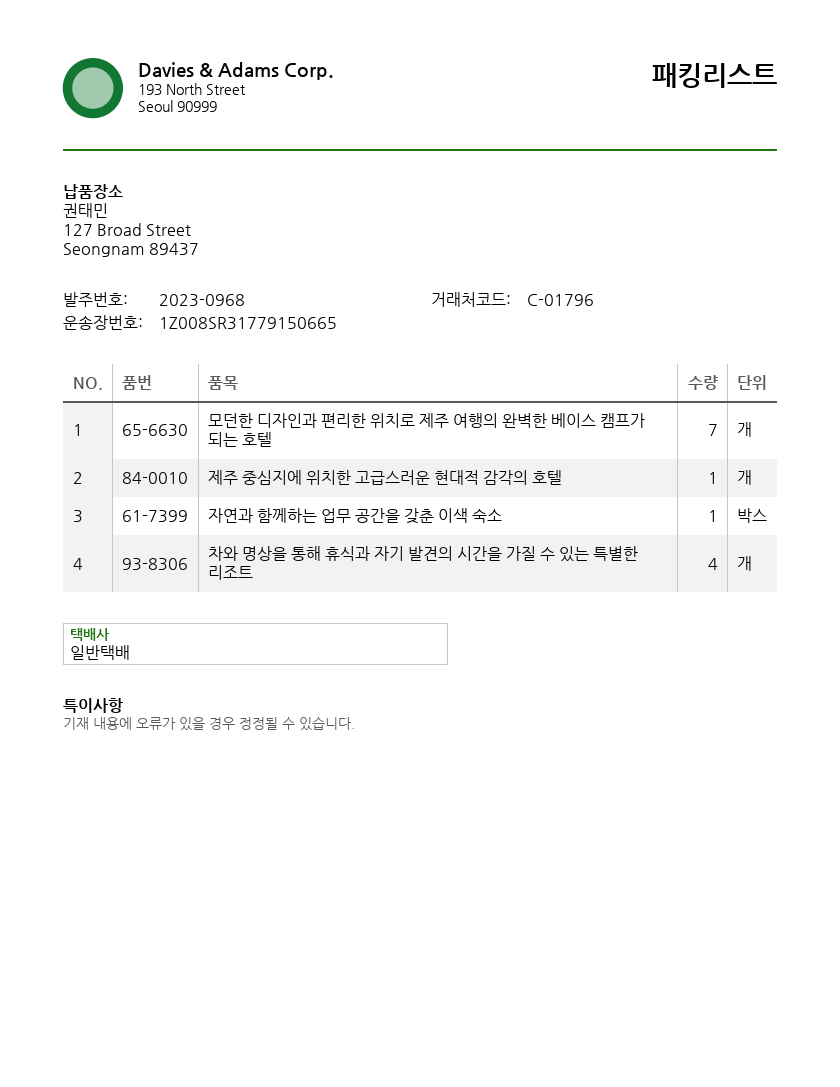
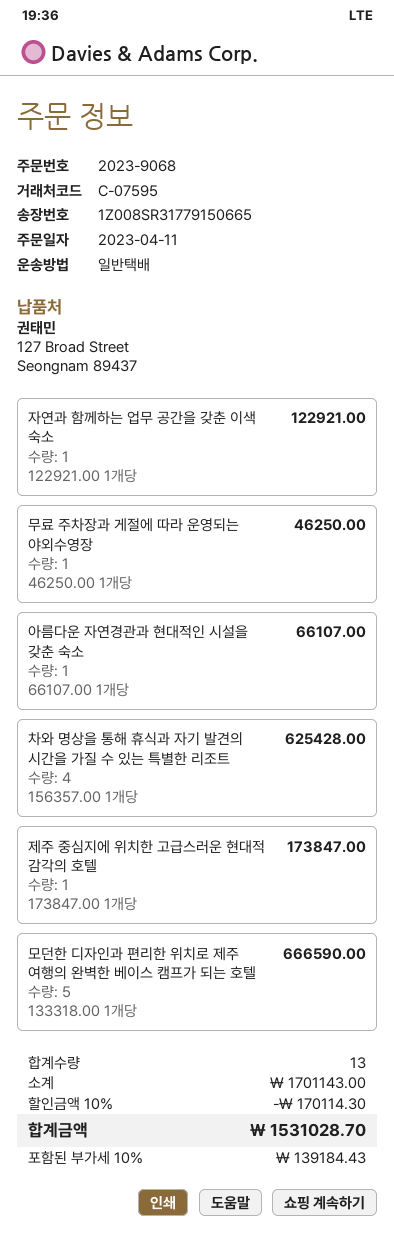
order number: 2023-0968 -> 2023-9068
customer number: C-01796 -> C-07595
모던한 디자인과 편리한 위치로 제주 여행의 완벽한 베이스 캠프가 되는 호텔: 7 -> 5
무료 주차장과 게절에 따라 운영되는 야외수영장: none -> 1
아름다운 자연경관과 현대적인 시설을 갖춘 숙소: none -> 1

